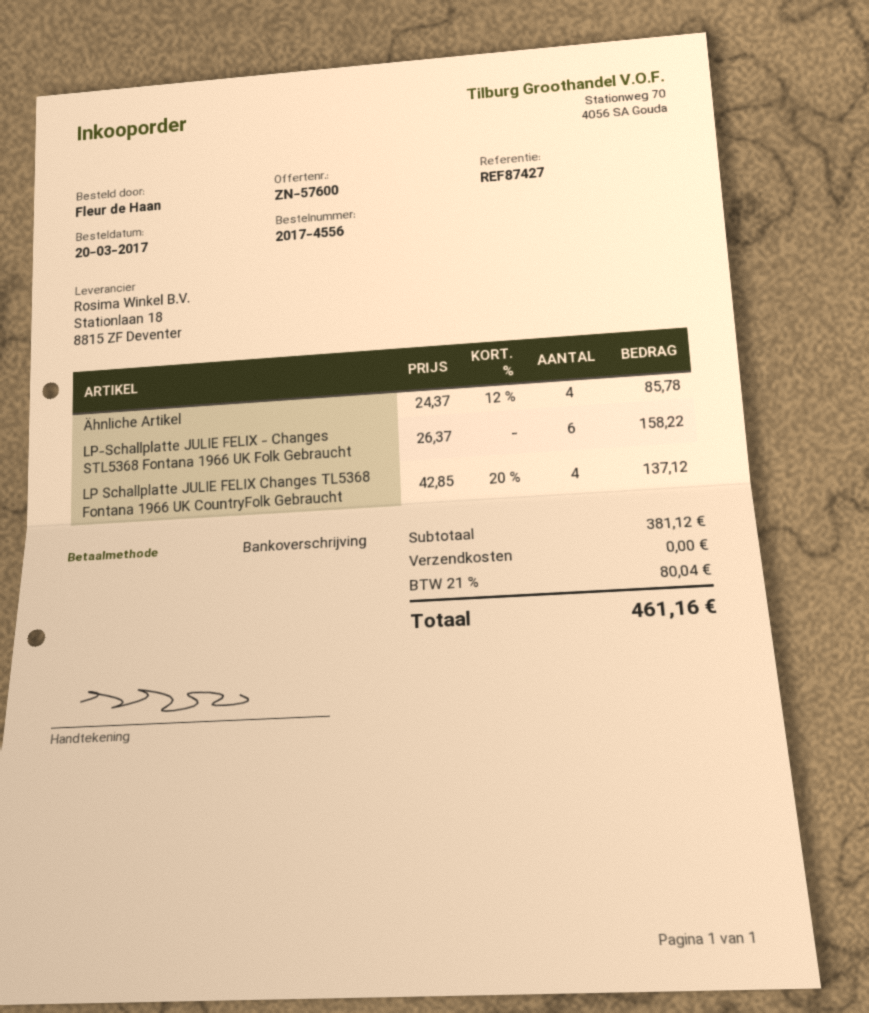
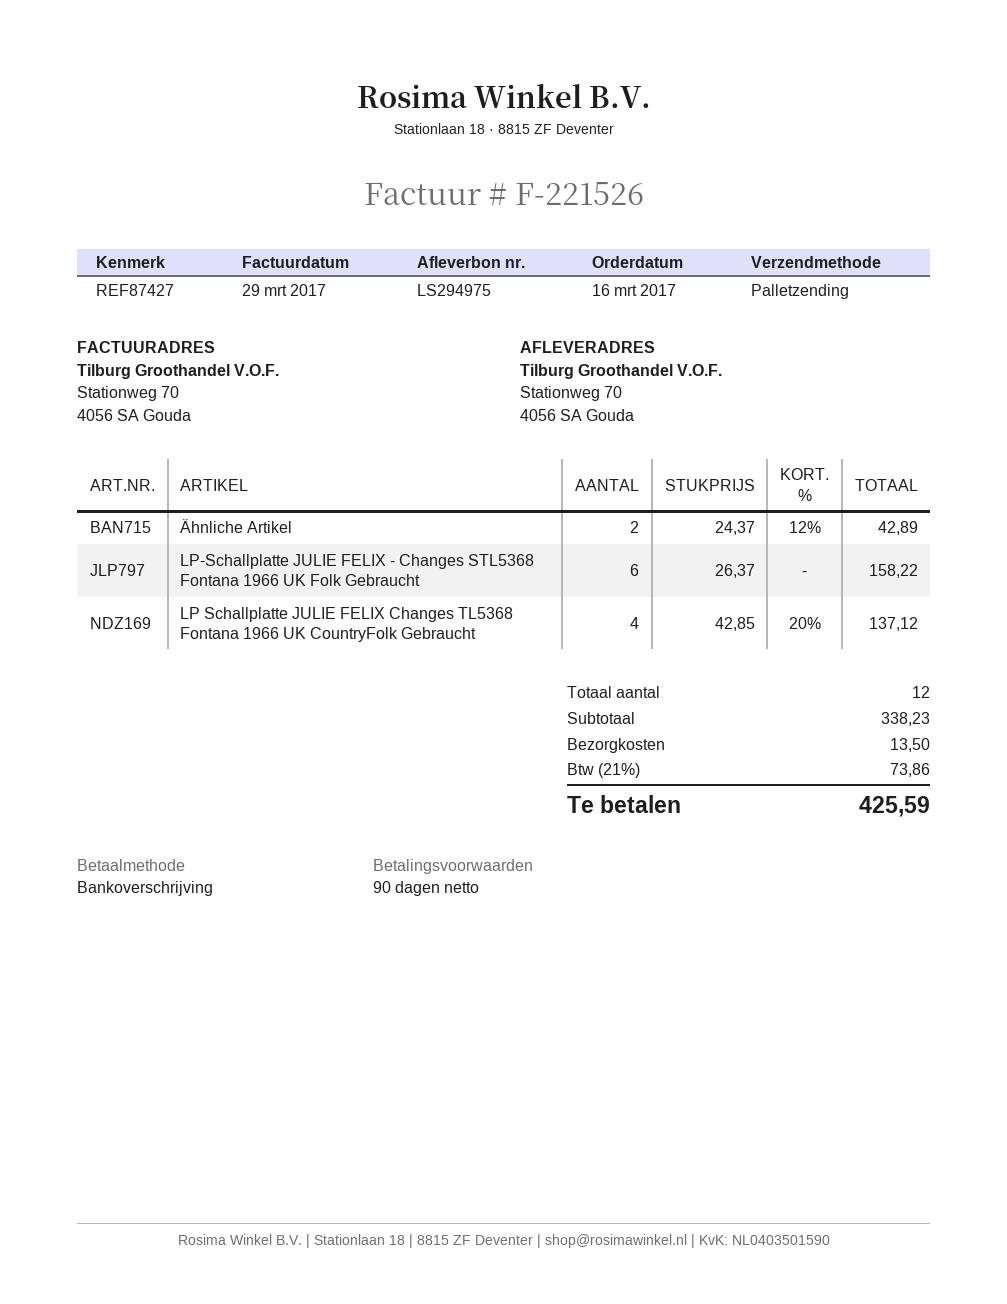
order date: 2017-03-20 -> 2017-03-16
Ähnliche Artikel: 4 x 24.37 - 12% = 85.78 -> 2 x 24.37 - 12% = 42.89
subtotal: 381.12 -> 338.23
shipping: 0.00 -> 13.50
tax: 21% = 80.04 -> 21% = 73.86
total: 461.16 -> 425.59

